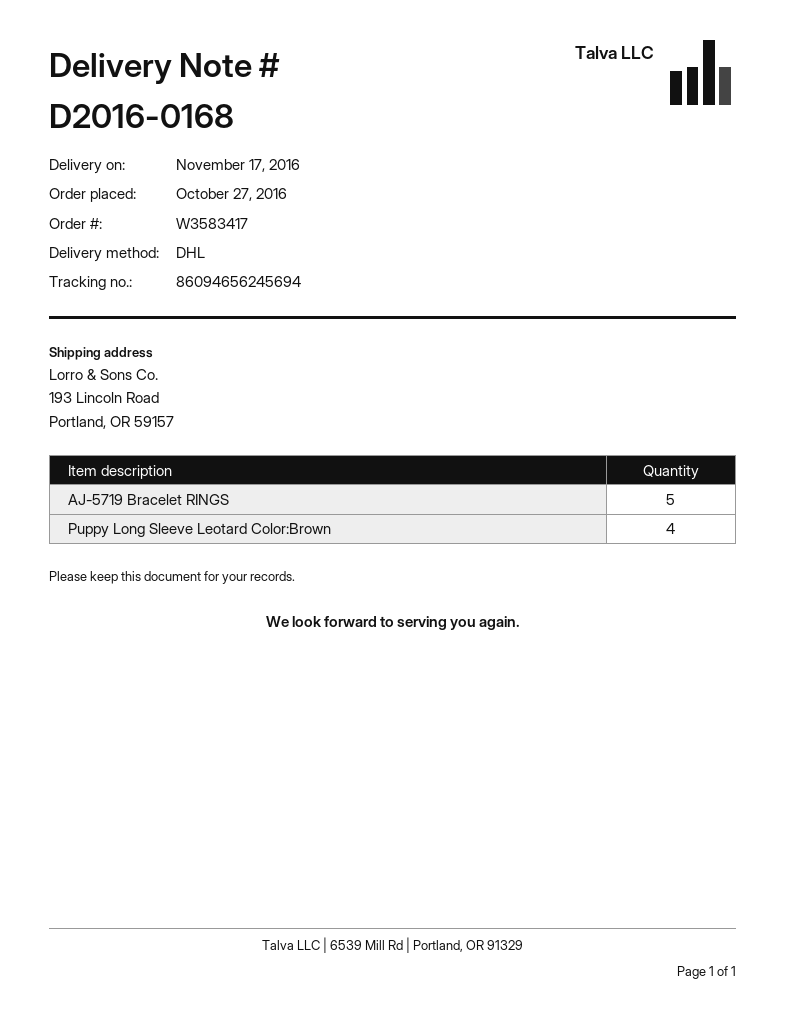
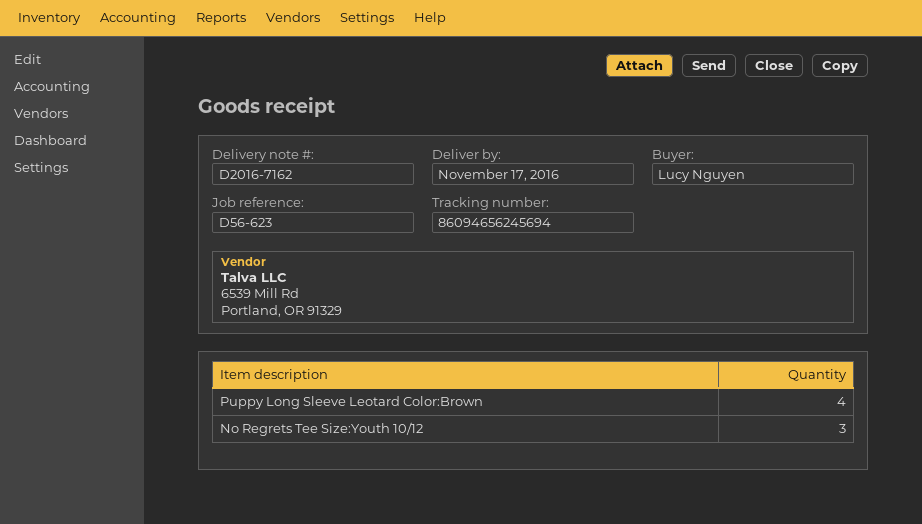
delivery note number: D2016-0168 -> D2016-7162
AJ-5719 Bracelet RINGS: 5 -> none
No Regrets Tee Size:Youth 10/12: none -> 3

